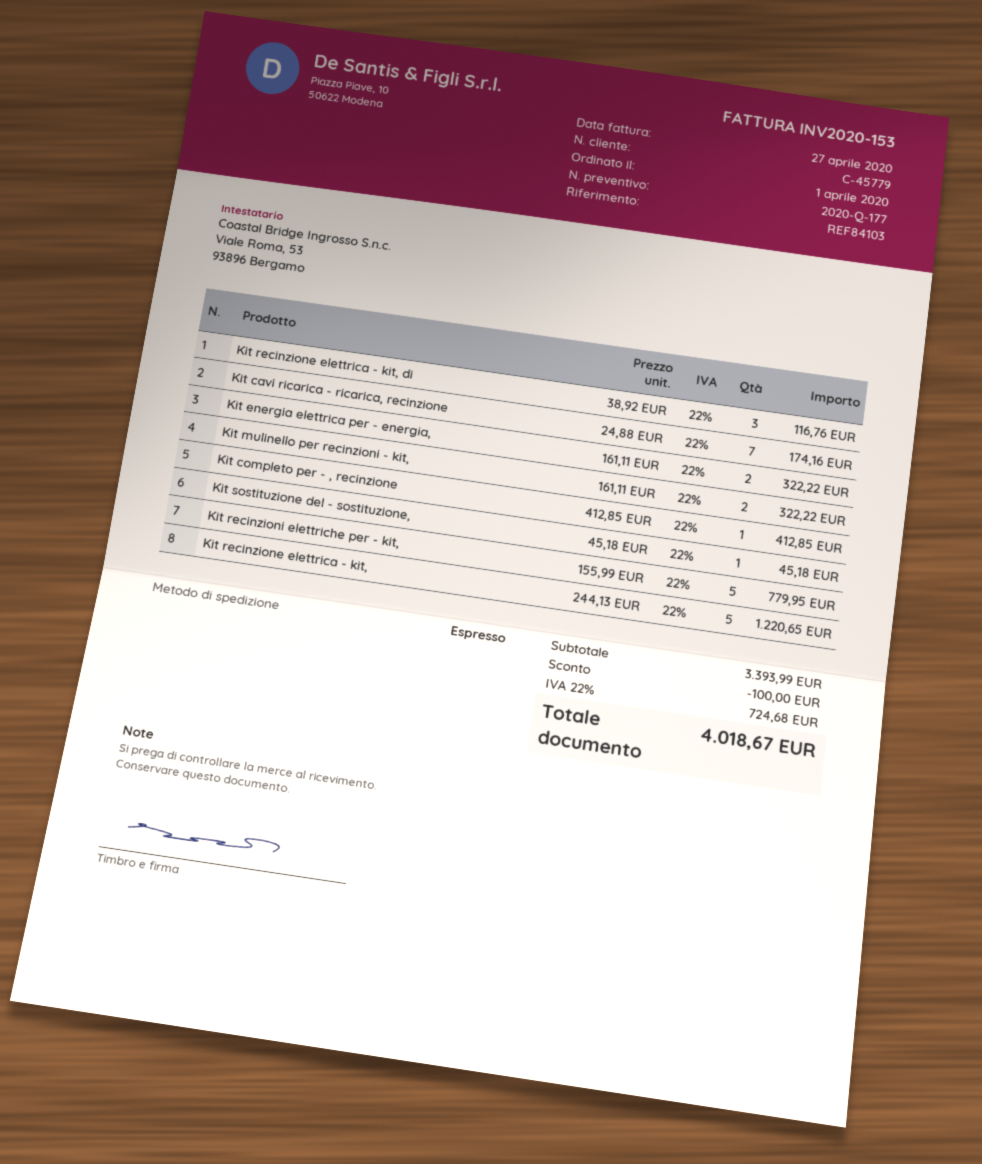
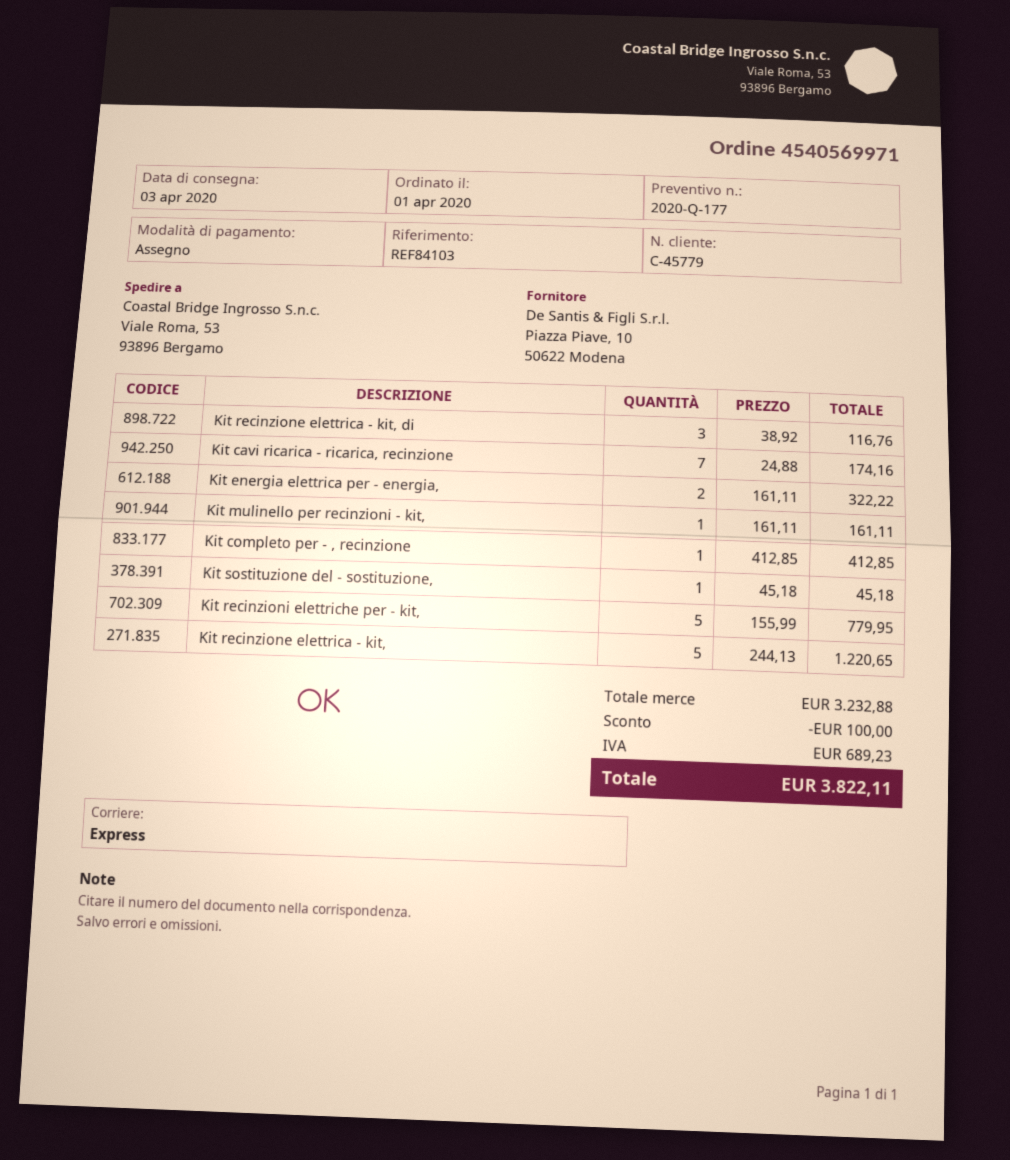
Kit mulinello per recinzioni - kit,: 2 x 161.11 = 322.22 -> 1 x 161.11 = 161.11
subtotal: 3393.99 -> 3232.88
tax: 724.68 -> 689.23
total: 4018.67 -> 3822.11

